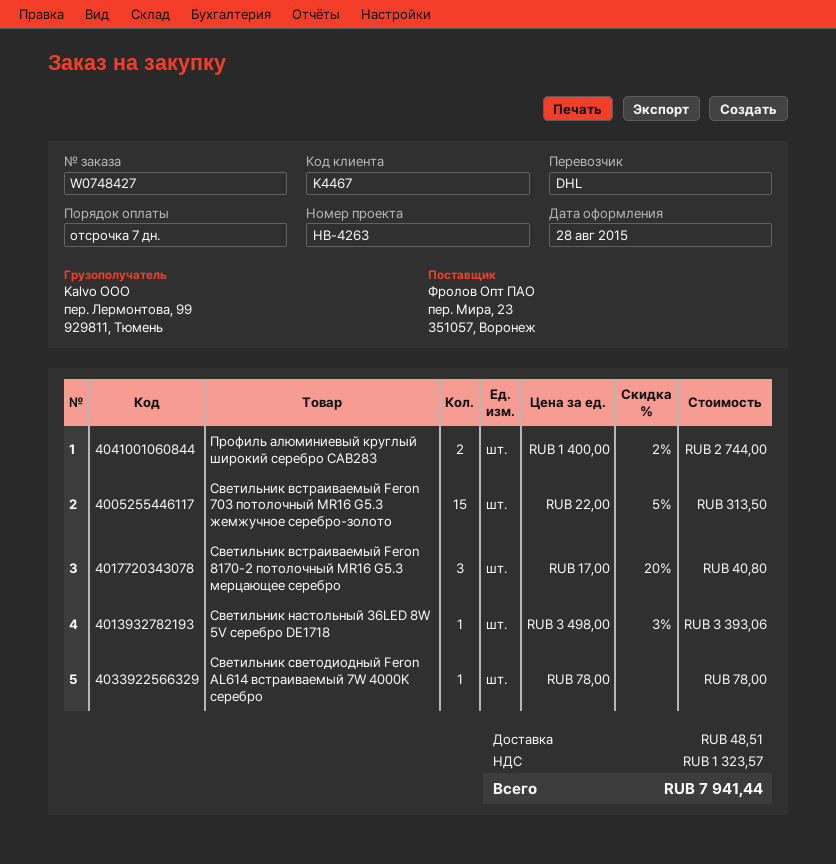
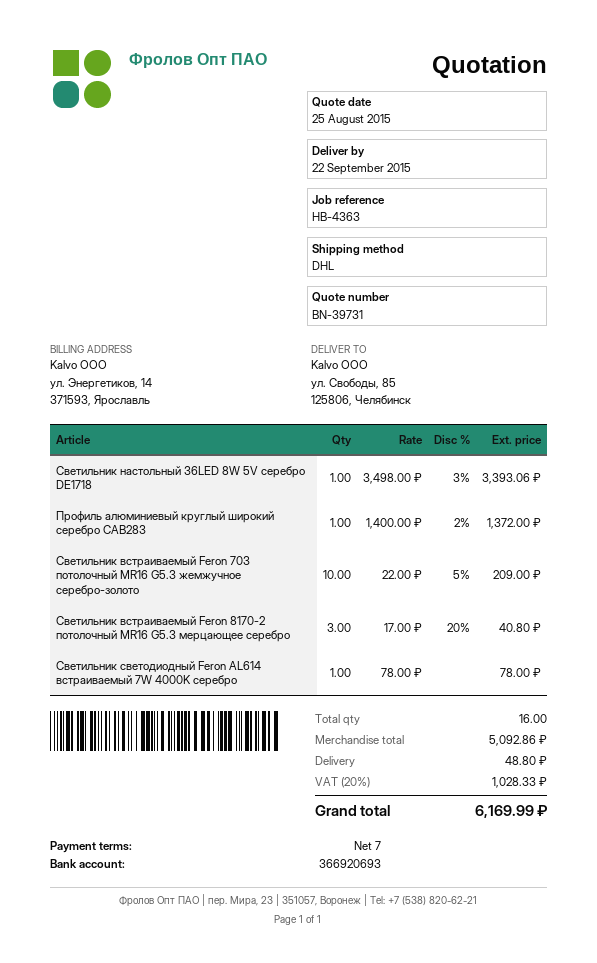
reference: HB-4263 -> HB-4363
ship to: пер. Лермонтова, 99, 929811, Тюмень -> ул. Свободы, 85, 125806, Челябинск
Профиль алюминиевый круглый широкий серебро CAB283: 2 x 1400.00 - 2% = 2744.00 -> 1 x 1400.00 - 2% = 1372.00
Светильник встраиваемый Feron 703 потолочный MR16 G5.3 жемжучное серебро-золото: 15 x 22.00 - 5% = 313.50 -> 10 x 22.00 - 5% = 209.00
shipping: 48.51 -> 48.80
tax: 1323.57 -> 1028.33
total: 7941.44 -> 6169.99

